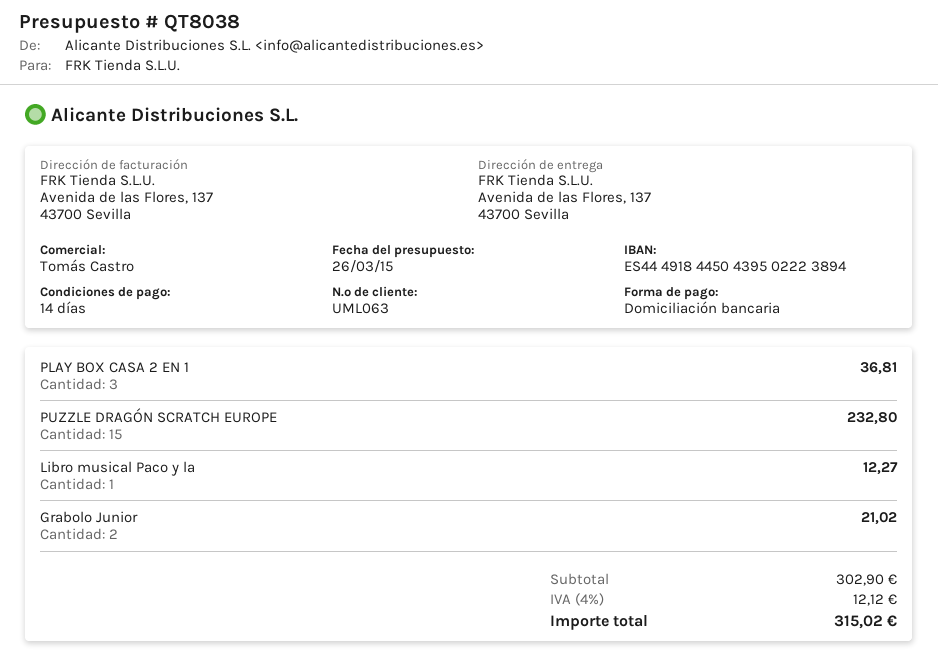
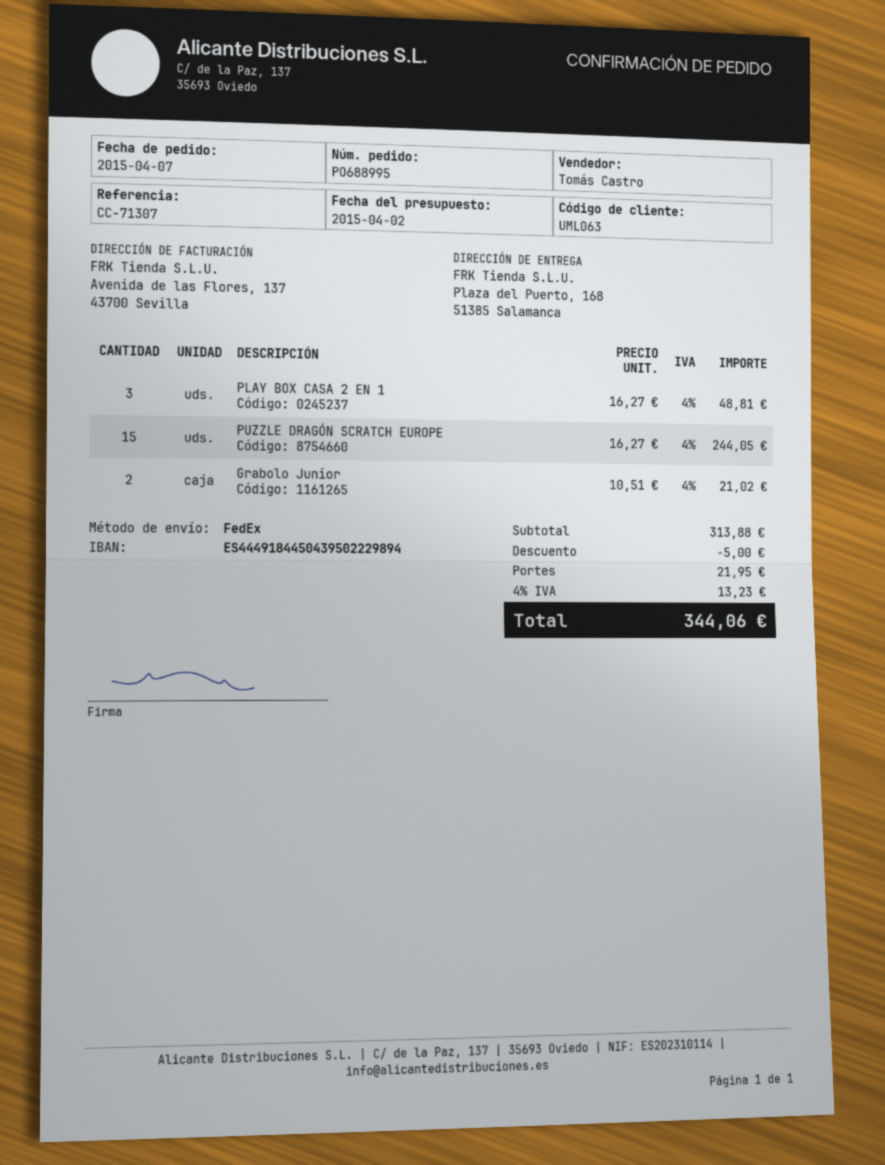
quote date: 2015-03-26 -> 2015-04-02
bank account: ES4449184450439502223894 -> ES4449184450439502229894
ship to: Avenida de las Flores, 137, 43700 Sevilla -> Plaza del Puerto, 168, 51385 Salamanca
PLAY BOX CASA 2 EN 1: 3 for 36.81 -> 3 for 48.81
PUZZLE DRAGÓN SCRATCH EUROPE: 15 for 232.80 -> 15 for 244.05
Libro musical Paco y la: 1 for 12.27 -> none
subtotal: 302.90 -> 313.88
discount: none -> 5.00
shipping: none -> 21.95
tax: 4% = 12.12 -> 4% = 13.23
total: 315.02 -> 344.06

